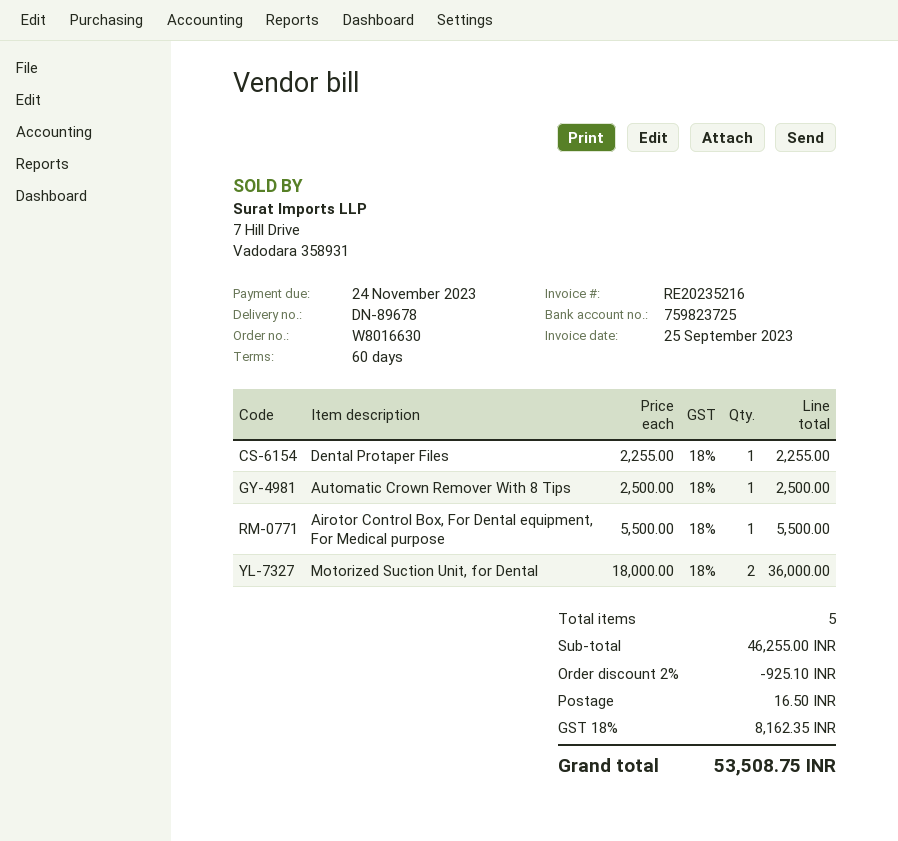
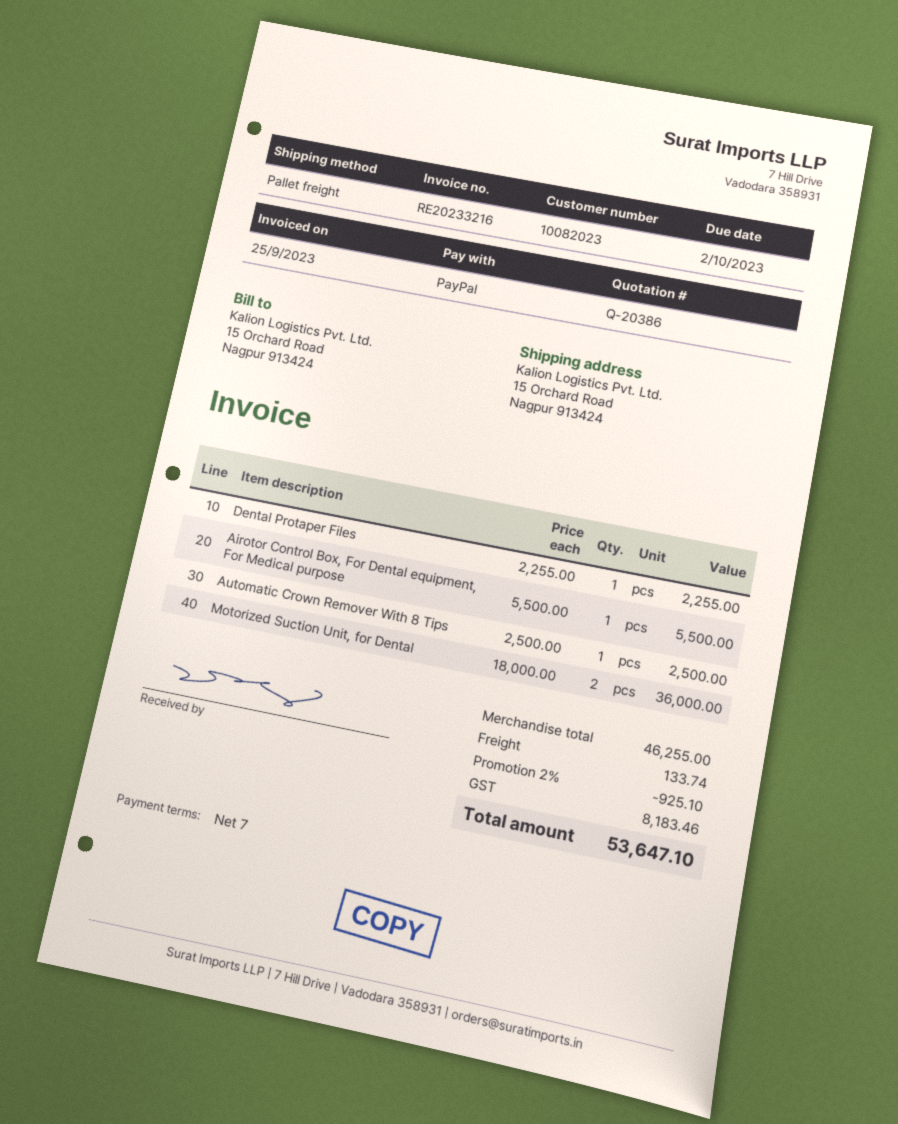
invoice number: RE20235216 -> RE20233216
payment terms: 60 days -> 7 days
due date: 2023-11-24 -> 2023-10-02
shipping: 16.50 -> 133.74
tax: 8162.35 -> 8183.46
total: 53508.75 -> 53647.10

